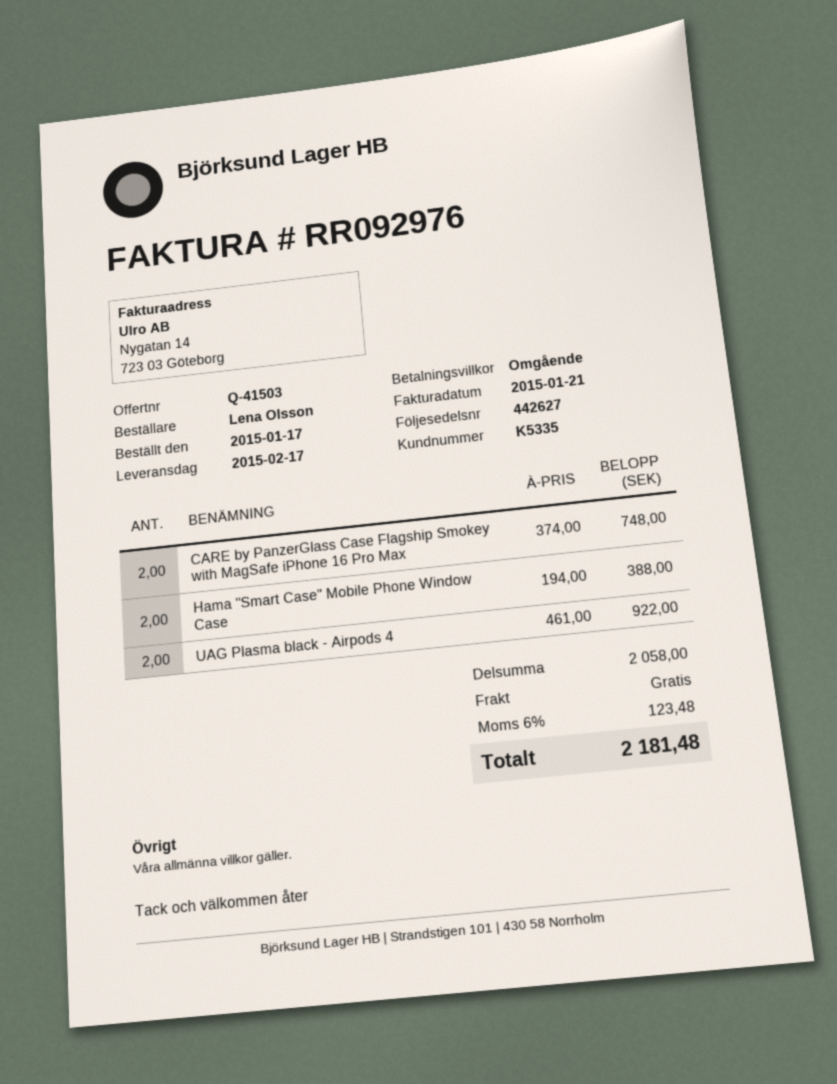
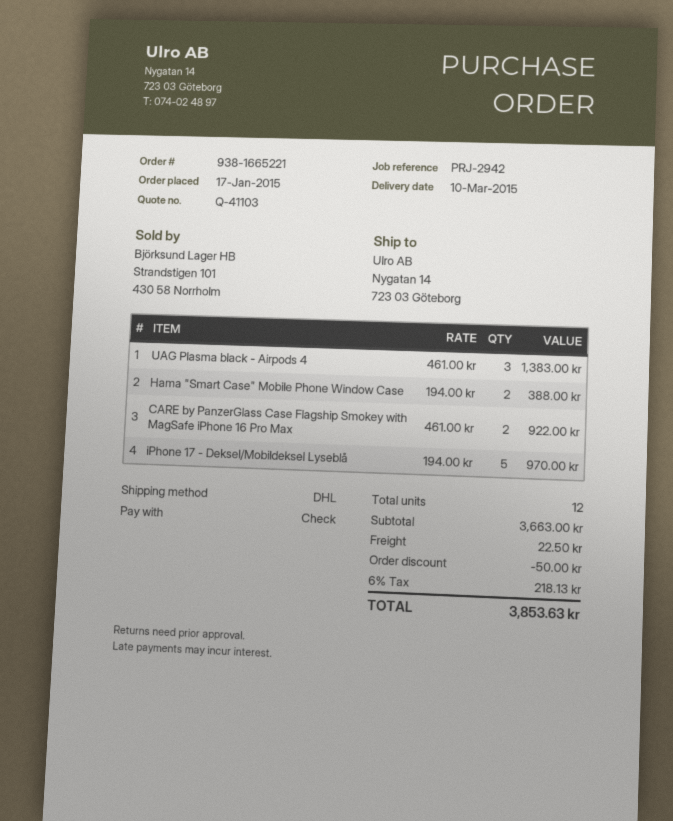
quote number: Q-41503 -> Q-41103
delivery date: 2015-02-17 -> 2015-03-10
CARE by PanzerGlass Case Flagship Smokey with MagSafe iPhone 16 Pro Max: 2 x 374.00 = 748.00 -> 2 x 461.00 = 922.00
UAG Plasma black - Airpods 4: 2 x 461.00 = 922.00 -> 3 x 461.00 = 1383.00
iPhone 17 - Deksel/Mobildeksel Lyseblå: none -> 5 x 194.00 = 970.00
subtotal: 2058.00 -> 3663.00
discount: none -> 50.00
shipping: 0.00 -> 22.50
tax: 6% = 123.48 -> 6% = 218.13
total: 2181.48 -> 3853.63

